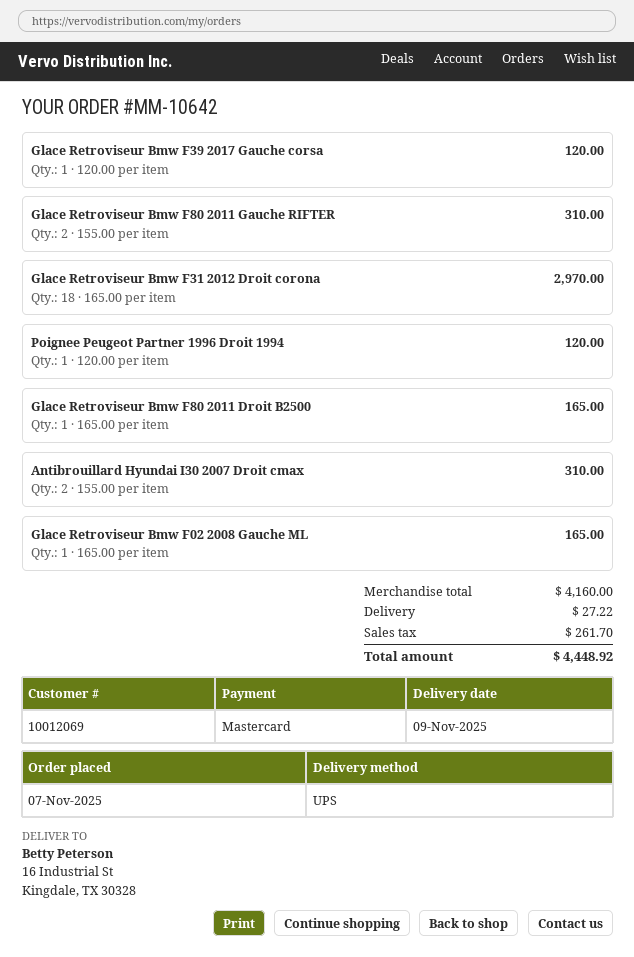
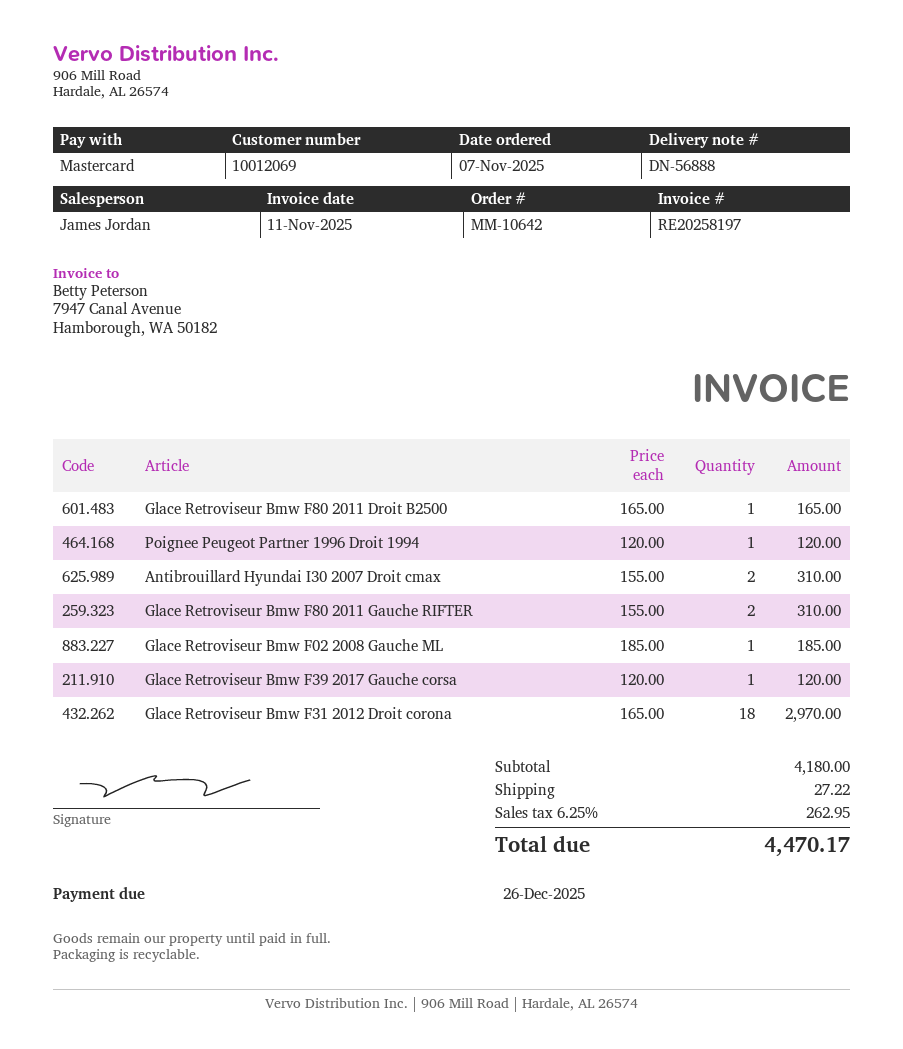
Glace Retroviseur Bmw F02 2008 Gauche ML: 1 x 165.00 = 165.00 -> 1 x 185.00 = 185.00
subtotal: 4160.00 -> 4180.00
tax: 261.70 -> 262.95
total: 4448.92 -> 4470.17

